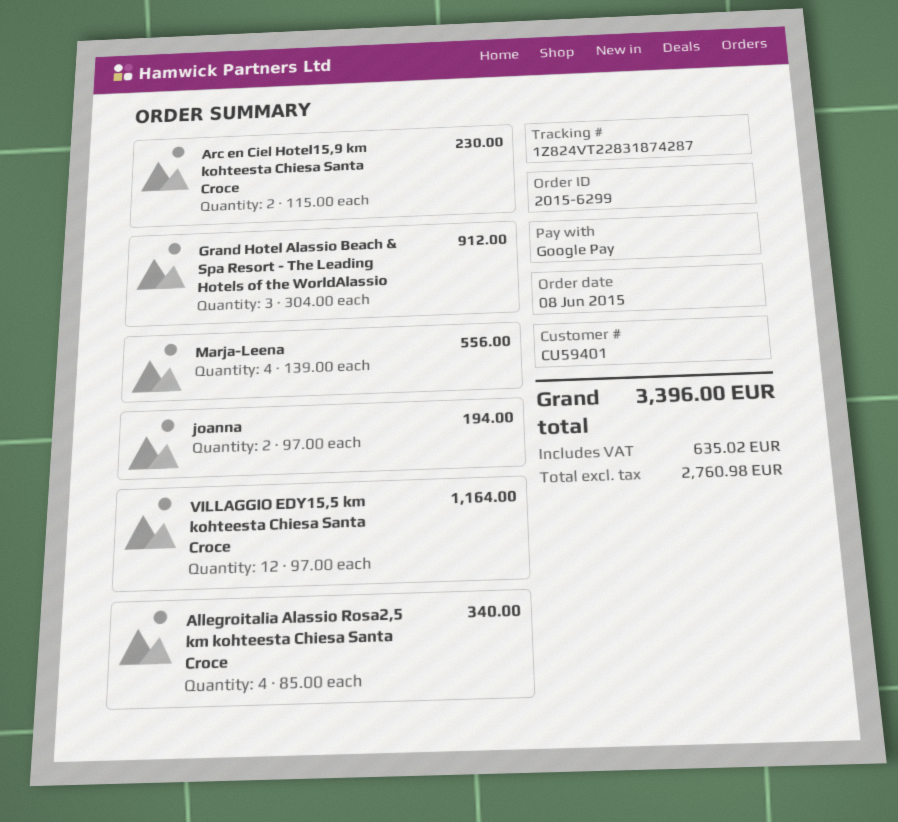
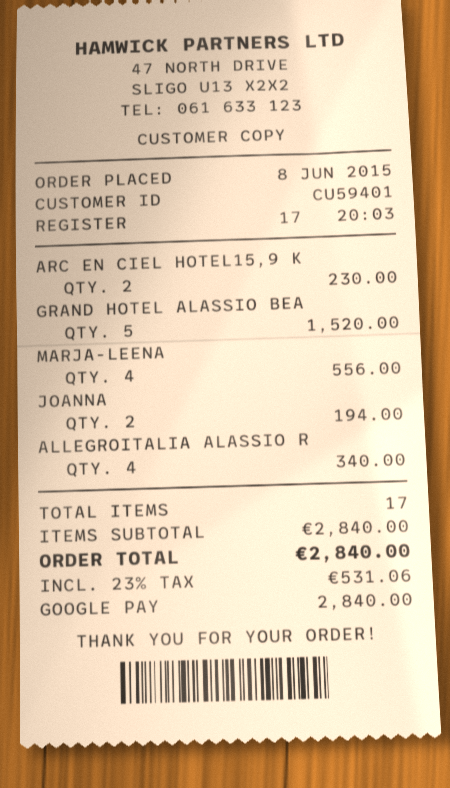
Grand Hotel Alassio Beach & Spa Resort - The Leading Hotels of the WorldAlassio: 3 for 912.00 -> 5 for 1520.00
VILLAGGIO EDY15,5 km kohteesta Chiesa Santa Croce: 12 for 1164.00 -> none
tax: 635.02 -> 531.06
total: 3396.00 -> 2840.00

